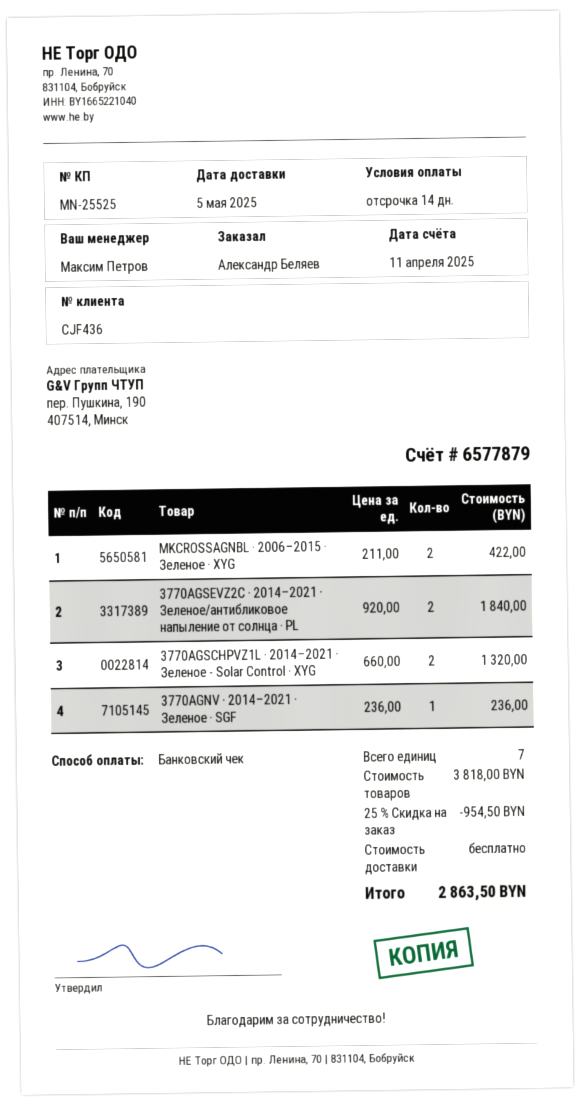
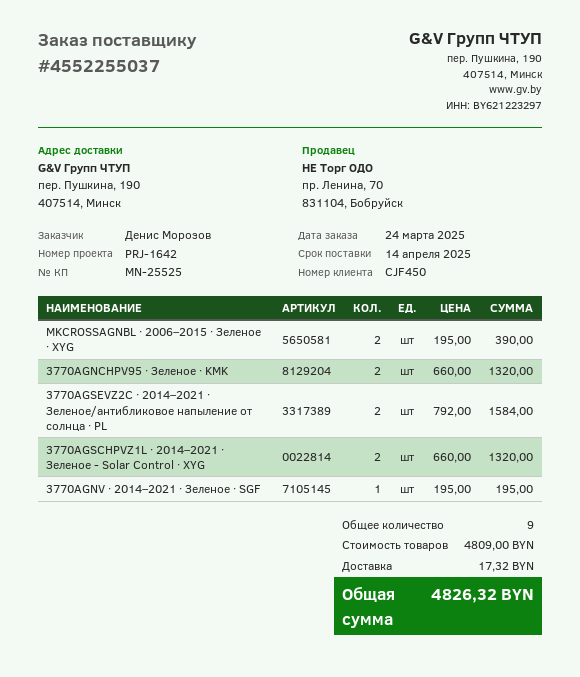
delivery date: 2025-05-05 -> 2025-04-14
customer number: CJF436 -> CJF450
ordered by: Александр Беляев -> Денис Морозов
MKCROSSAGNBL · 2006–2015 · Зеленое · XYG: 2 x 211.00 = 422.00 -> 2 x 195.00 = 390.00
3770AGSEVZ2C · 2014–2021 · Зеленое/антибликовое напыление от солнца · PL: 2 x 920.00 = 1840.00 -> 2 x 792.00 = 1584.00
3770AGNV · 2014–2021 · Зеленое · SGF: 1 x 236.00 = 236.00 -> 1 x 195.00 = 195.00
3770AGNCHPV95 · Зеленое · KMK: none -> 2 x 660.00 = 1320.00
total quantity: 7 -> 9
subtotal: 3818.00 -> 4809.00
discount: 25% = 954.50 -> none
shipping: 0.00 -> 17.32
total: 2863.50 -> 4826.32

